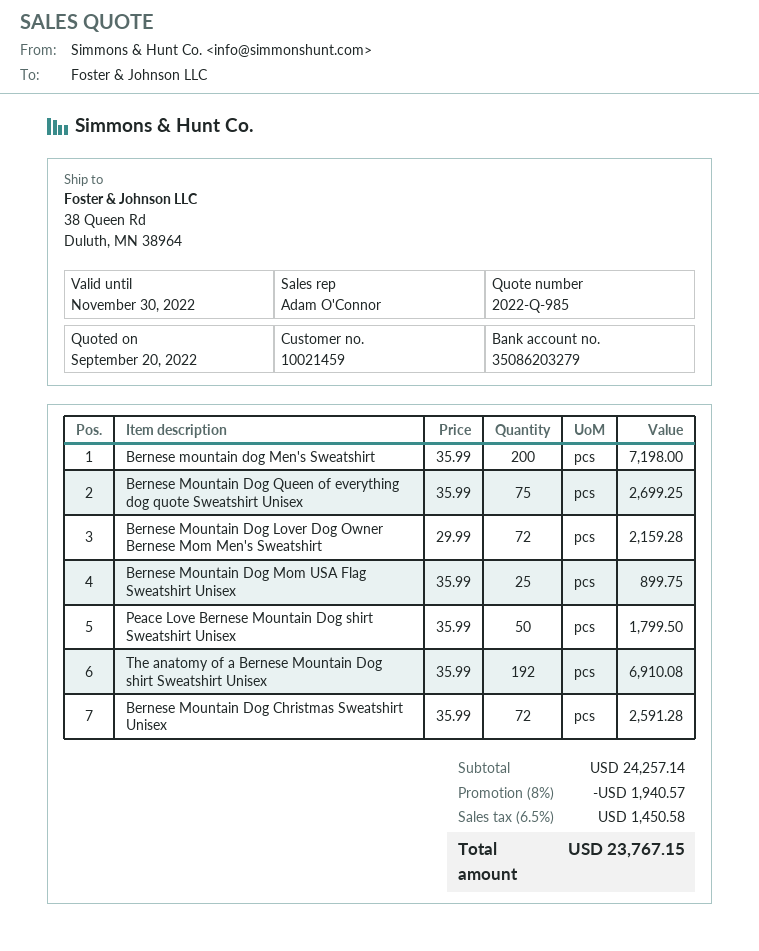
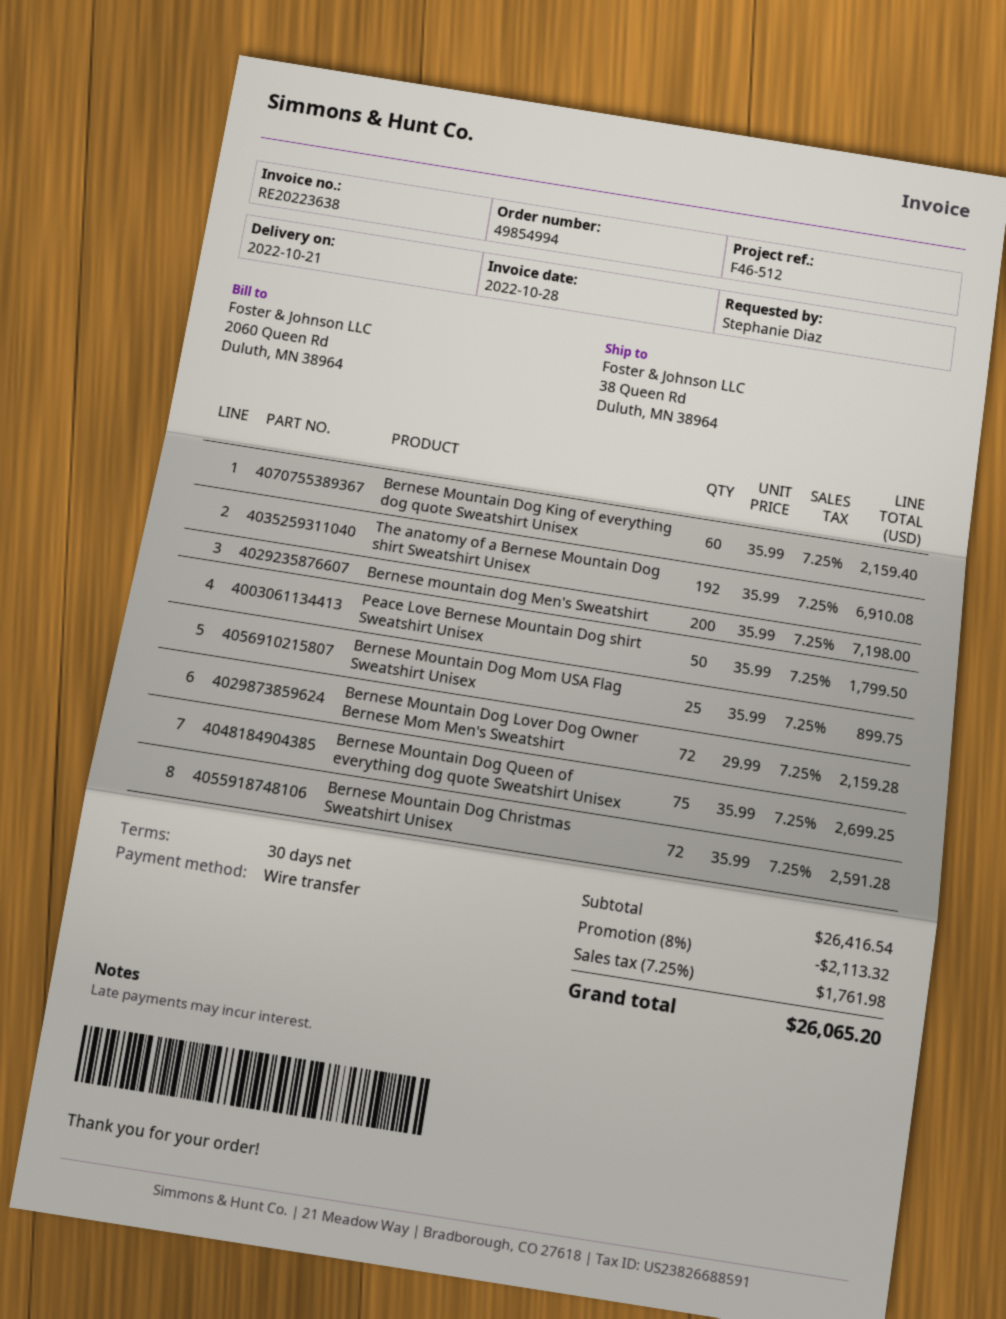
Bernese Mountain Dog King of everything dog quote Sweatshirt Unisex: none -> 60 x 35.99 = 2159.40
subtotal: 24257.14 -> 26416.54
discount: 8% = 1940.57 -> 8% = 2113.32
tax: 6.5% = 1450.58 -> 7.25% = 1761.98
total: 23767.15 -> 26065.20

